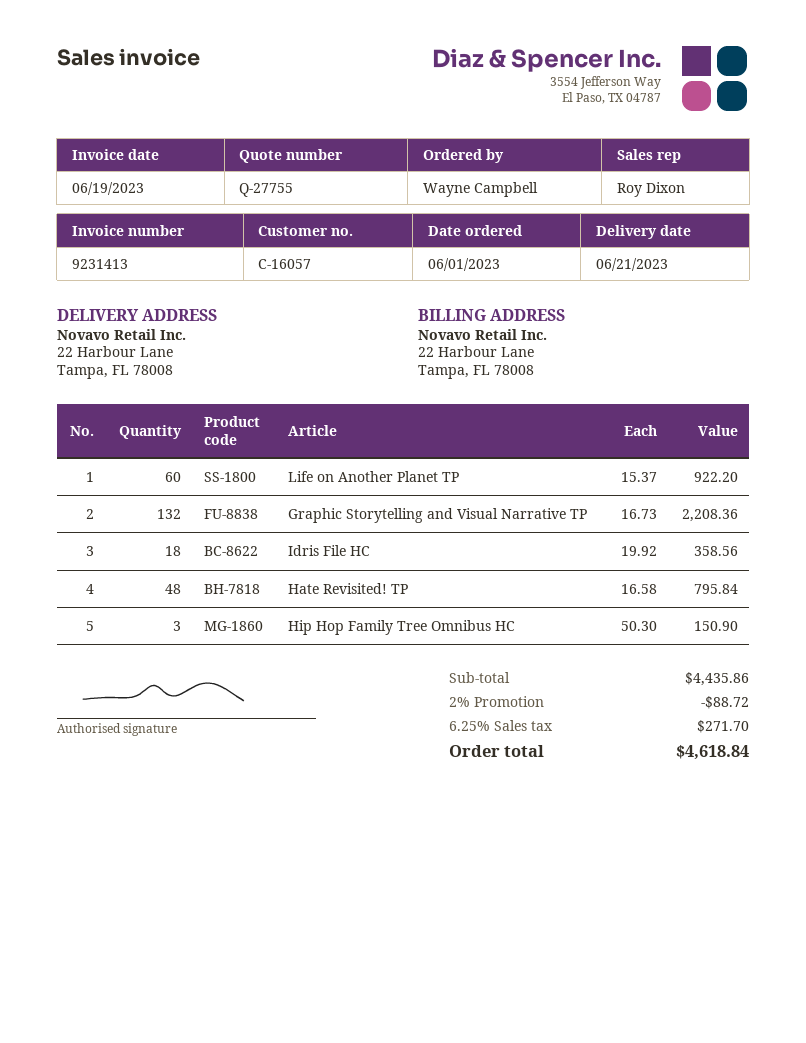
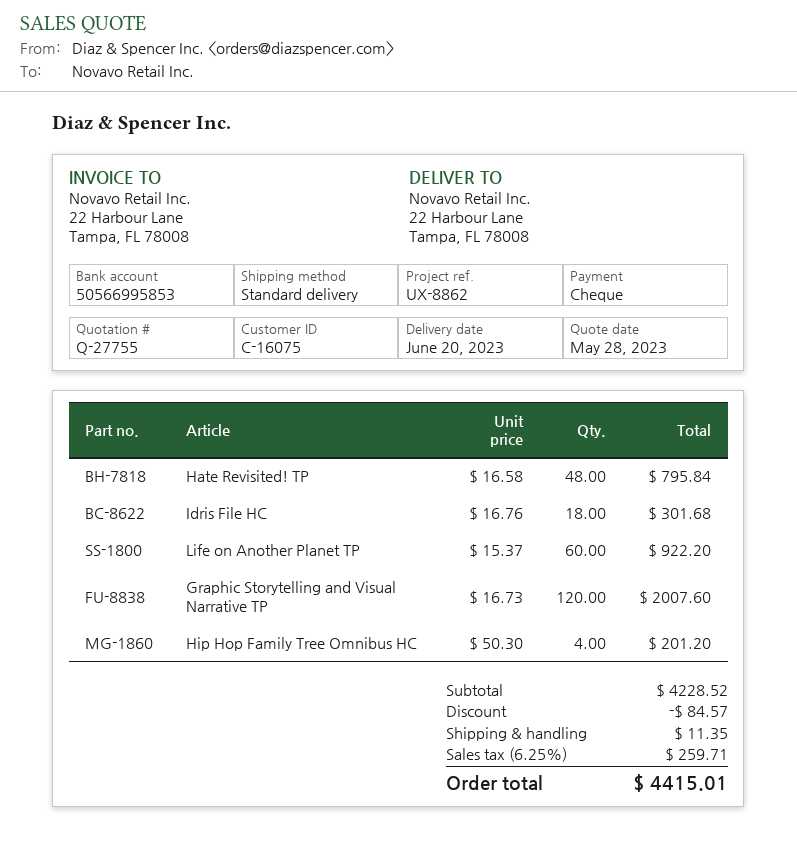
delivery date: 2023-06-21 -> 2023-06-20
customer number: C-16057 -> C-16075
Graphic Storytelling and Visual Narrative TP: 132 x 16.73 = 2208.36 -> 120 x 16.73 = 2007.60
Idris File HC: 18 x 19.92 = 358.56 -> 18 x 16.76 = 301.68
Hip Hop Family Tree Omnibus HC: 3 x 50.30 = 150.90 -> 4 x 50.30 = 201.20
subtotal: 4435.86 -> 4228.52
discount: 88.72 -> 84.57
shipping: none -> 11.35
tax: 6.25% = 271.70 -> 6.25% = 259.71
total: 4618.84 -> 4415.01

